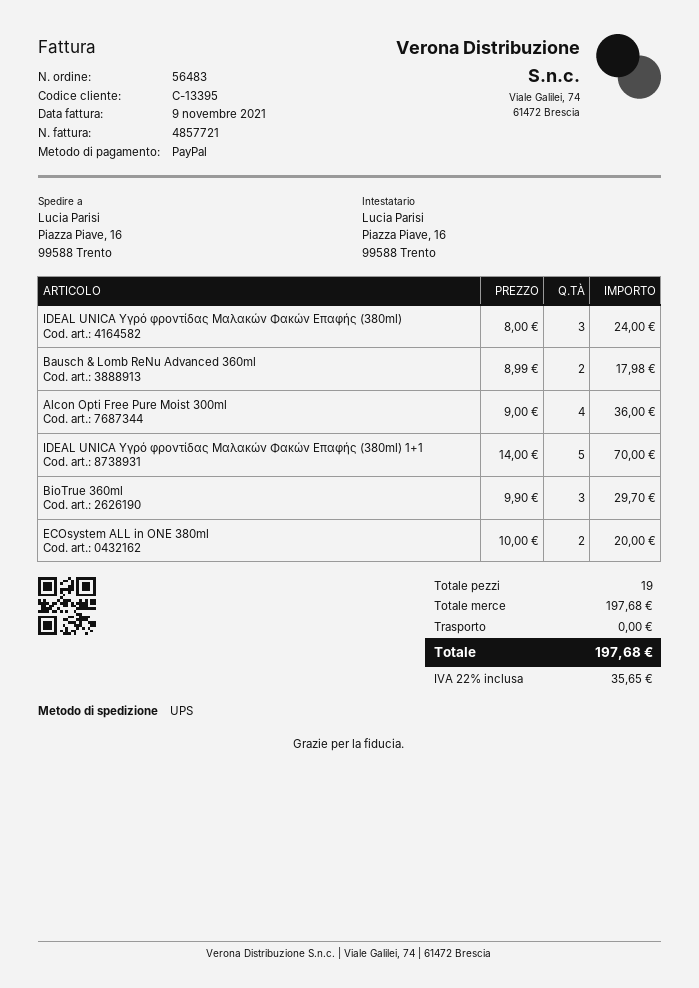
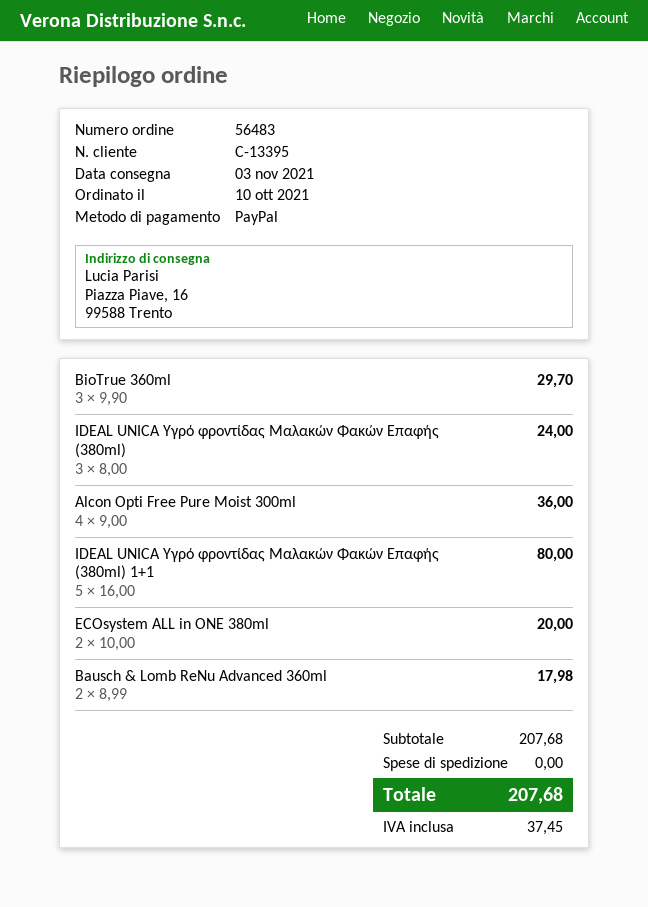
IDEAL UNICA Υγρό φροντίδας Μαλακών Φακών Επαφής (380ml) 1+1: 5 x 14.00 = 70.00 -> 5 x 16.00 = 80.00
subtotal: 197.68 -> 207.68
tax: 35.65 -> 37.45
total: 197.68 -> 207.68

